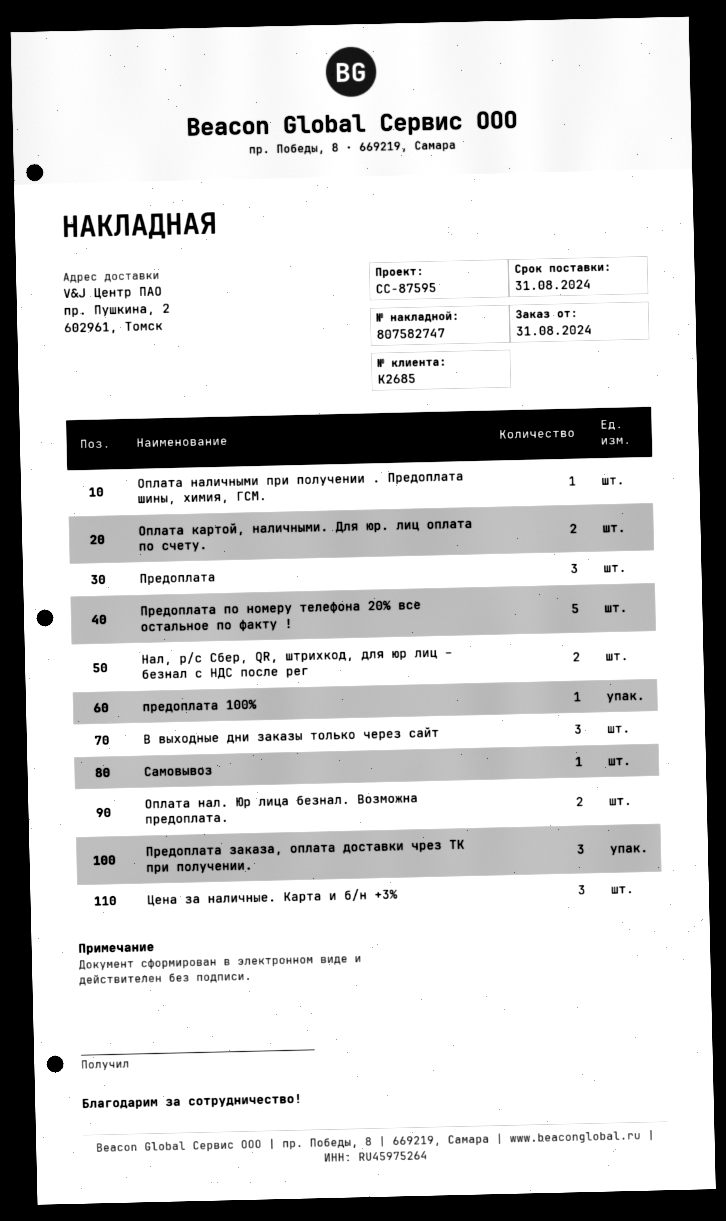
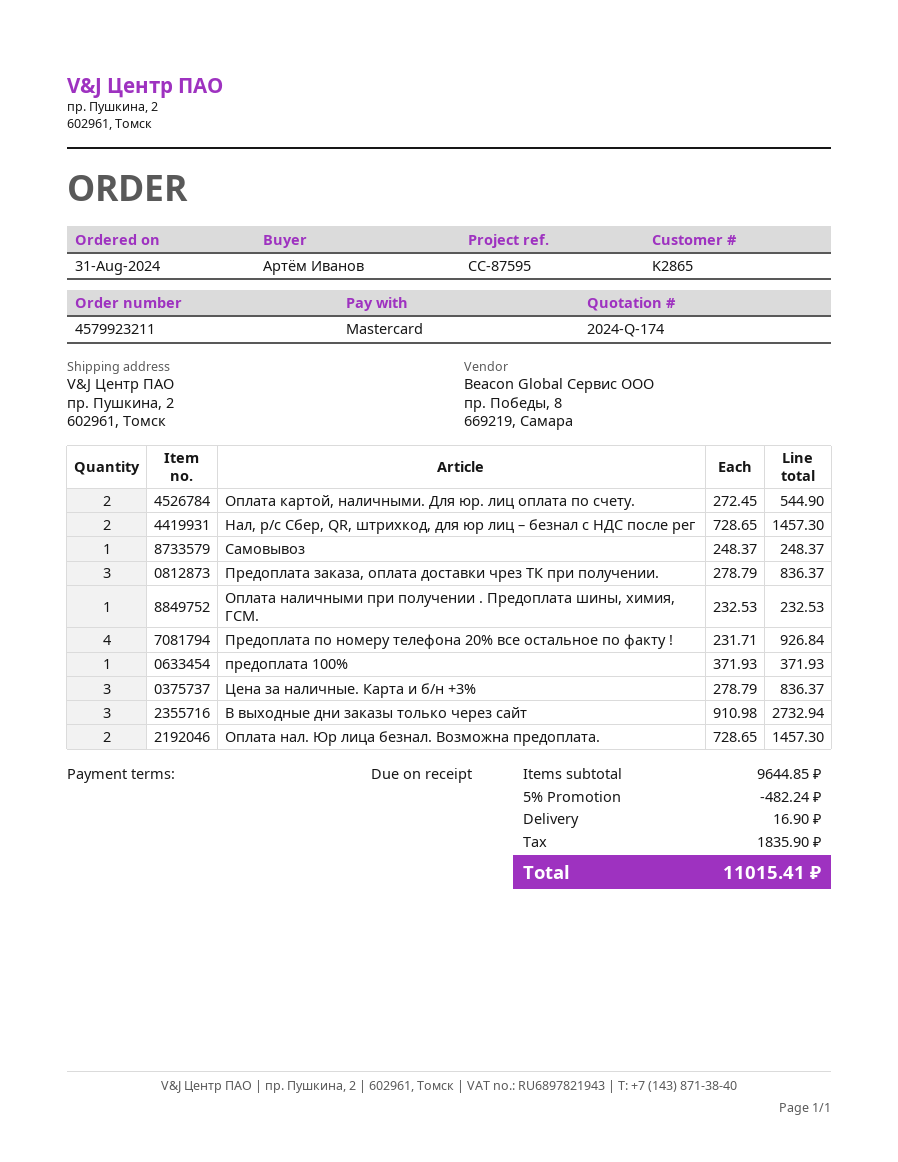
customer number: K2685 -> K2865
Предоплата: 3 -> none
Предоплата по номеру телефона 20% все остальное по факту !: 5 -> 4

